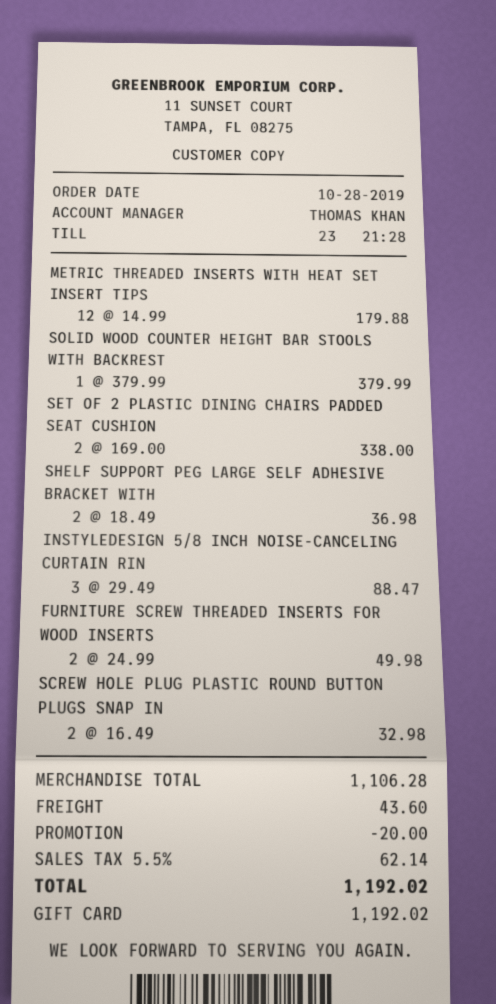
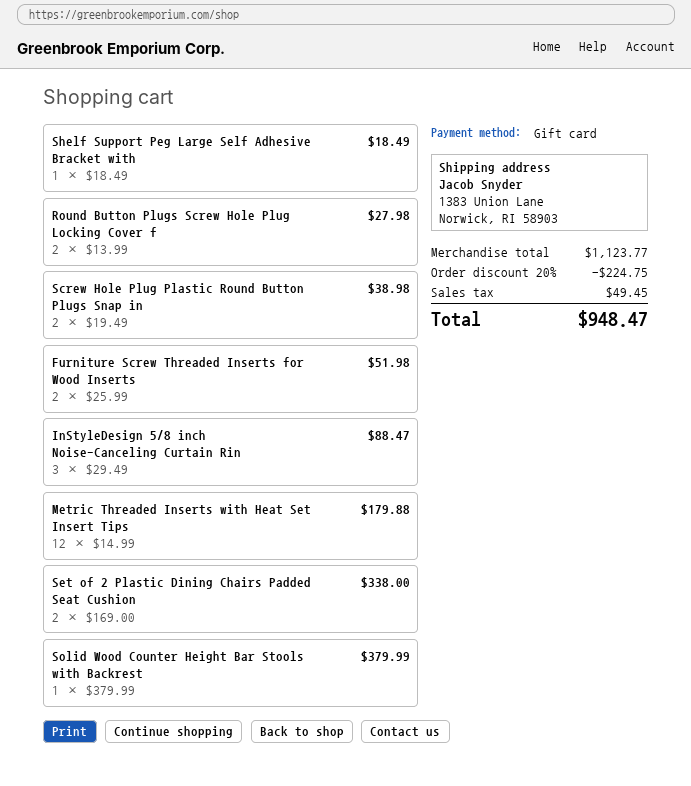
SHELF SUPPORT PEG LARGE SELF ADHESIVE BRACKET WITH: 2 x 18.49 = 36.98 -> 1 x 18.49 = 18.49
FURNITURE SCREW THREADED INSERTS FOR WOOD INSERTS: 2 x 24.99 = 49.98 -> 2 x 25.99 = 51.98
SCREW HOLE PLUG PLASTIC ROUND BUTTON PLUGS SNAP IN: 2 x 16.49 = 32.98 -> 2 x 19.49 = 38.98
Round Button Plugs Screw Hole Plug Locking Cover f: none -> 2 x 13.99 = 27.98
subtotal: 1106.28 -> 1123.77
discount: 20.00 -> 224.75
shipping: 43.60 -> none
tax: 62.14 -> 49.45
total: 1192.02 -> 948.47

